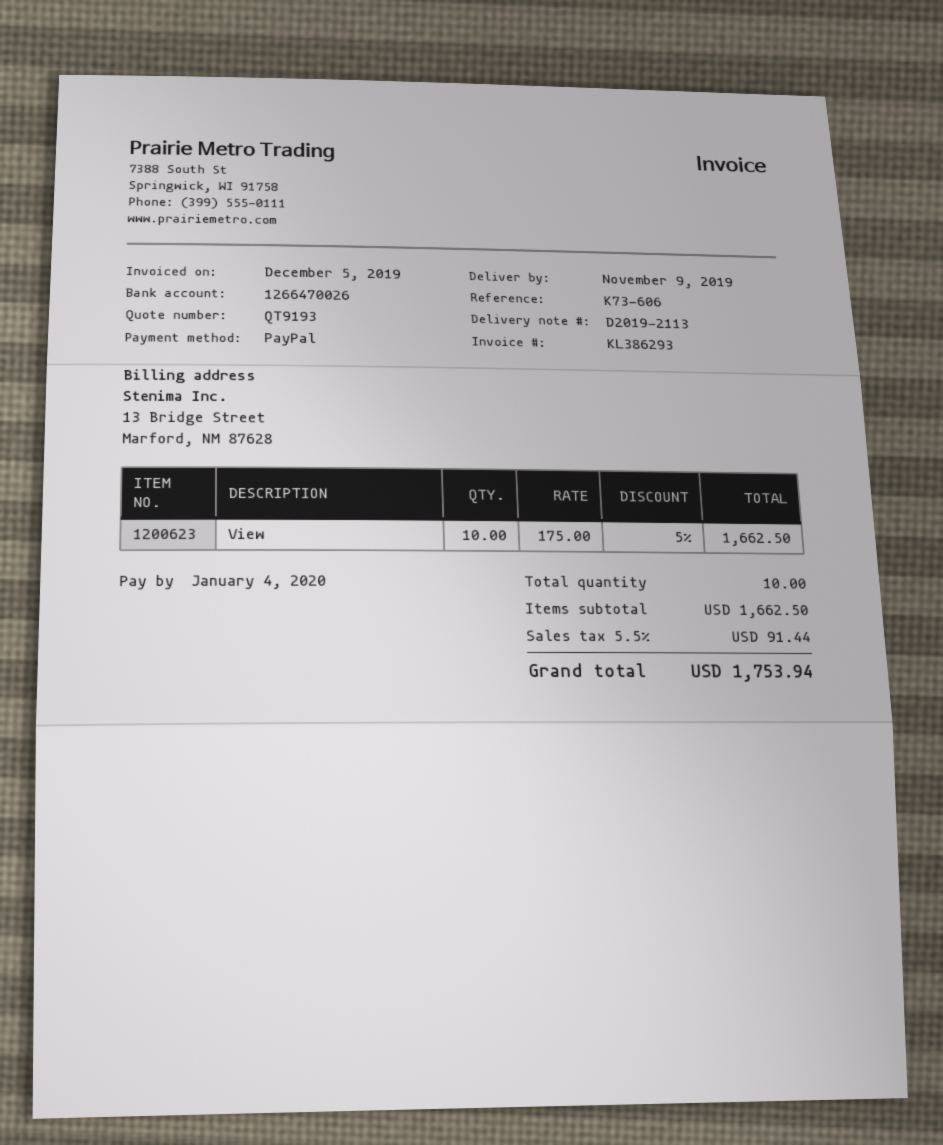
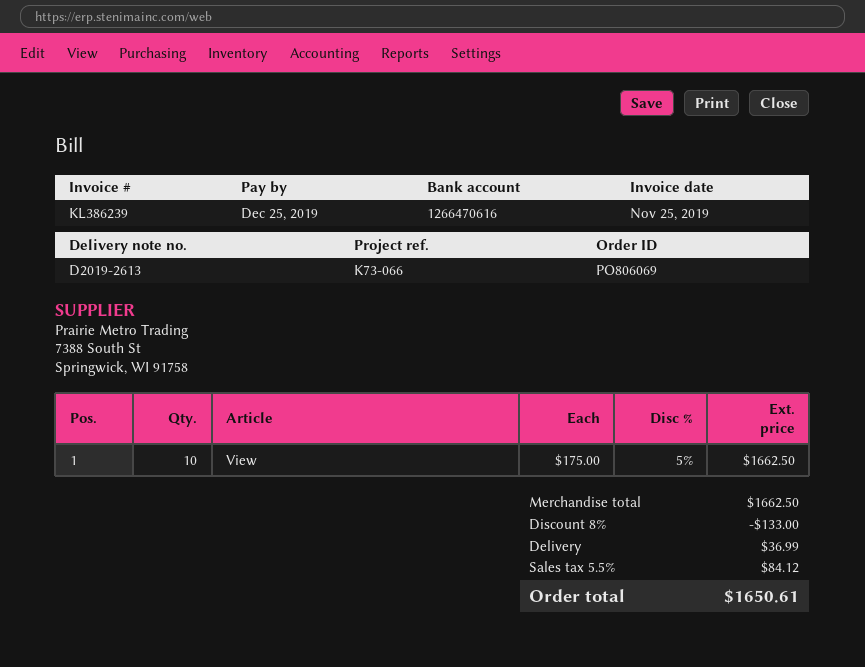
delivery note number: D2019-2113 -> D2019-2613
invoice number: KL386293 -> KL386239
invoice date: 2019-12-05 -> 2019-11-25
due date: 2020-01-04 -> 2019-12-25
reference: K73-606 -> K73-066
bank account: 1266470026 -> 1266470616
discount: none -> 8% = 133.00
shipping: none -> 36.99
tax: 5.5% = 91.44 -> 5.5% = 84.12
total: 1753.94 -> 1650.61

